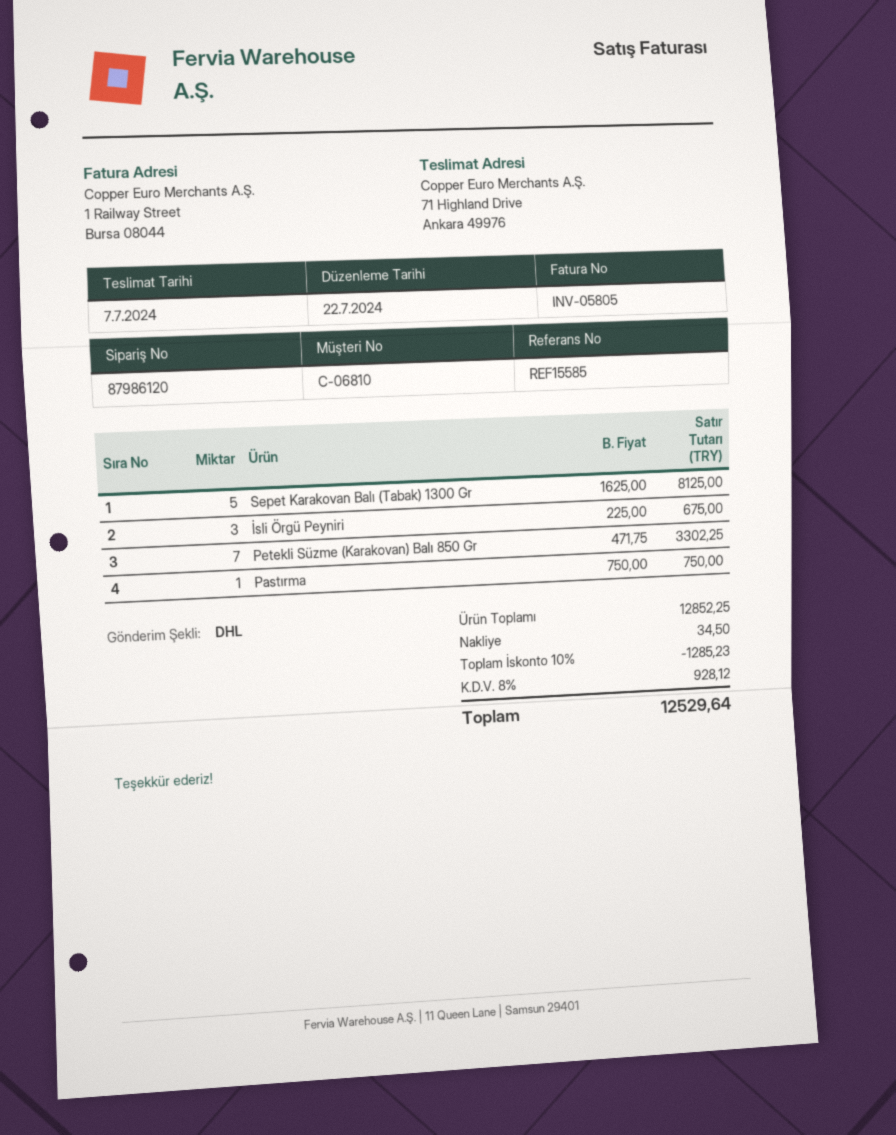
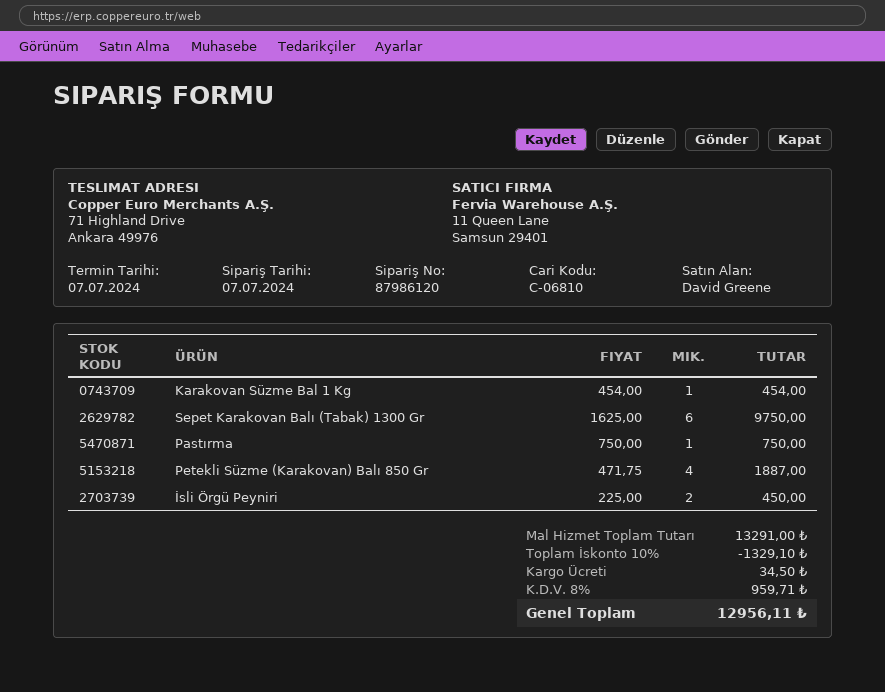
Sepet Karakovan Balı (Tabak) 1300 Gr: 5 x 1625.00 = 8125.00 -> 6 x 1625.00 = 9750.00
İsli Örgü Peyniri: 3 x 225.00 = 675.00 -> 2 x 225.00 = 450.00
Petekli Süzme (Karakovan) Balı 850 Gr: 7 x 471.75 = 3302.25 -> 4 x 471.75 = 1887.00
Karakovan Süzme Bal 1 Kg: none -> 1 x 454.00 = 454.00
subtotal: 12852.25 -> 13291.00
discount: 10% = 1285.23 -> 10% = 1329.10
tax: 8% = 928.12 -> 8% = 959.71
total: 12529.64 -> 12956.11

